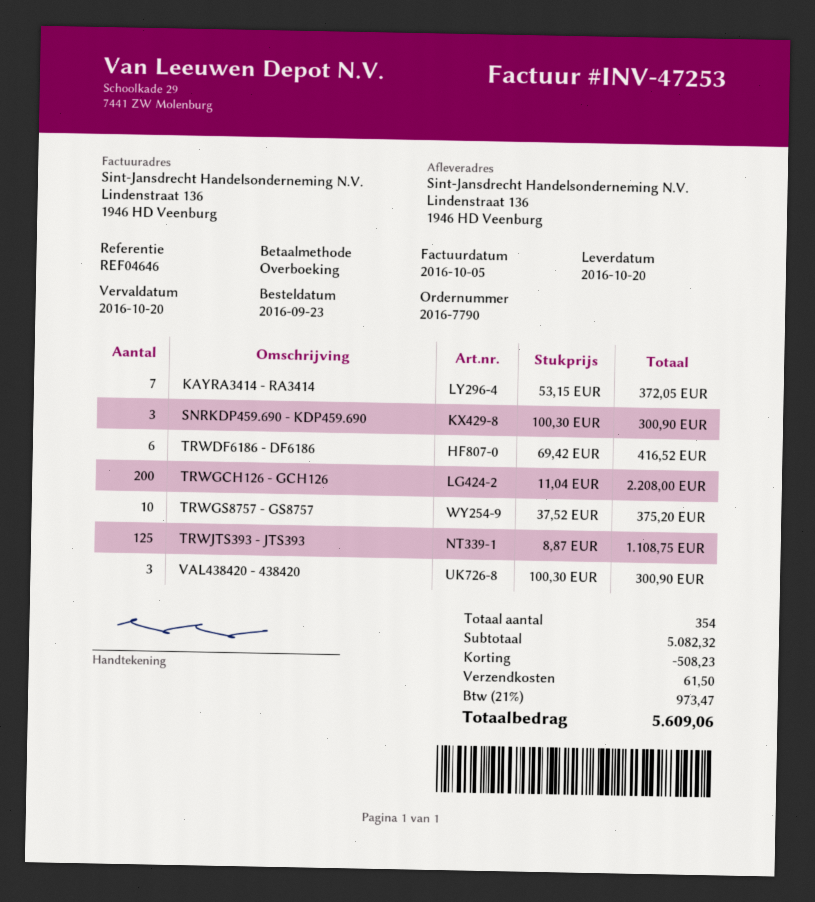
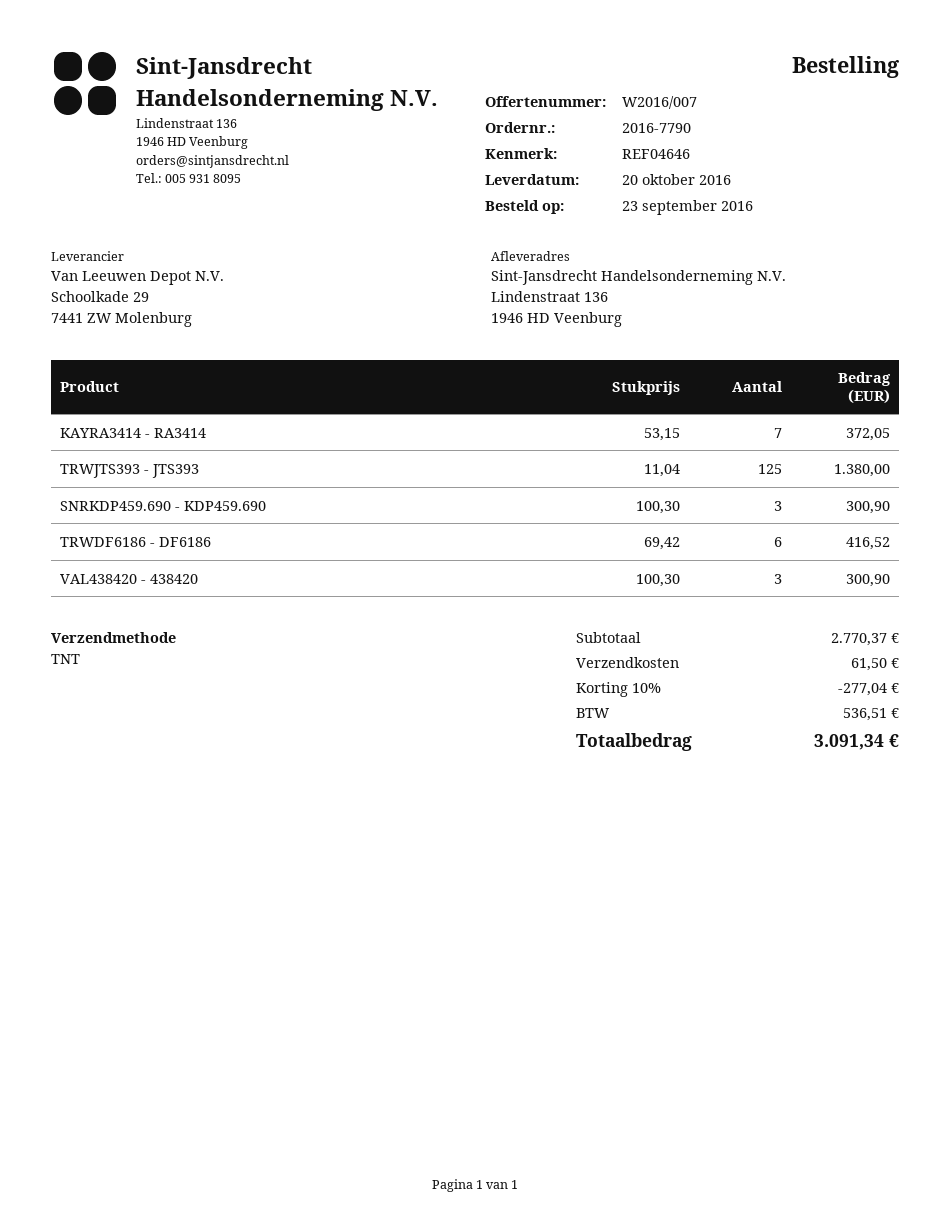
TRWGCH126 - GCH126: 200 x 11.04 = 2208.00 -> none
TRWGS8757 - GS8757: 10 x 37.52 = 375.20 -> none
TRWJTS393 - JTS393: 125 x 8.87 = 1108.75 -> 125 x 11.04 = 1380.00
subtotal: 5082.32 -> 2770.37
discount: 508.23 -> 277.04
tax: 973.47 -> 536.51
total: 5609.06 -> 3091.34

